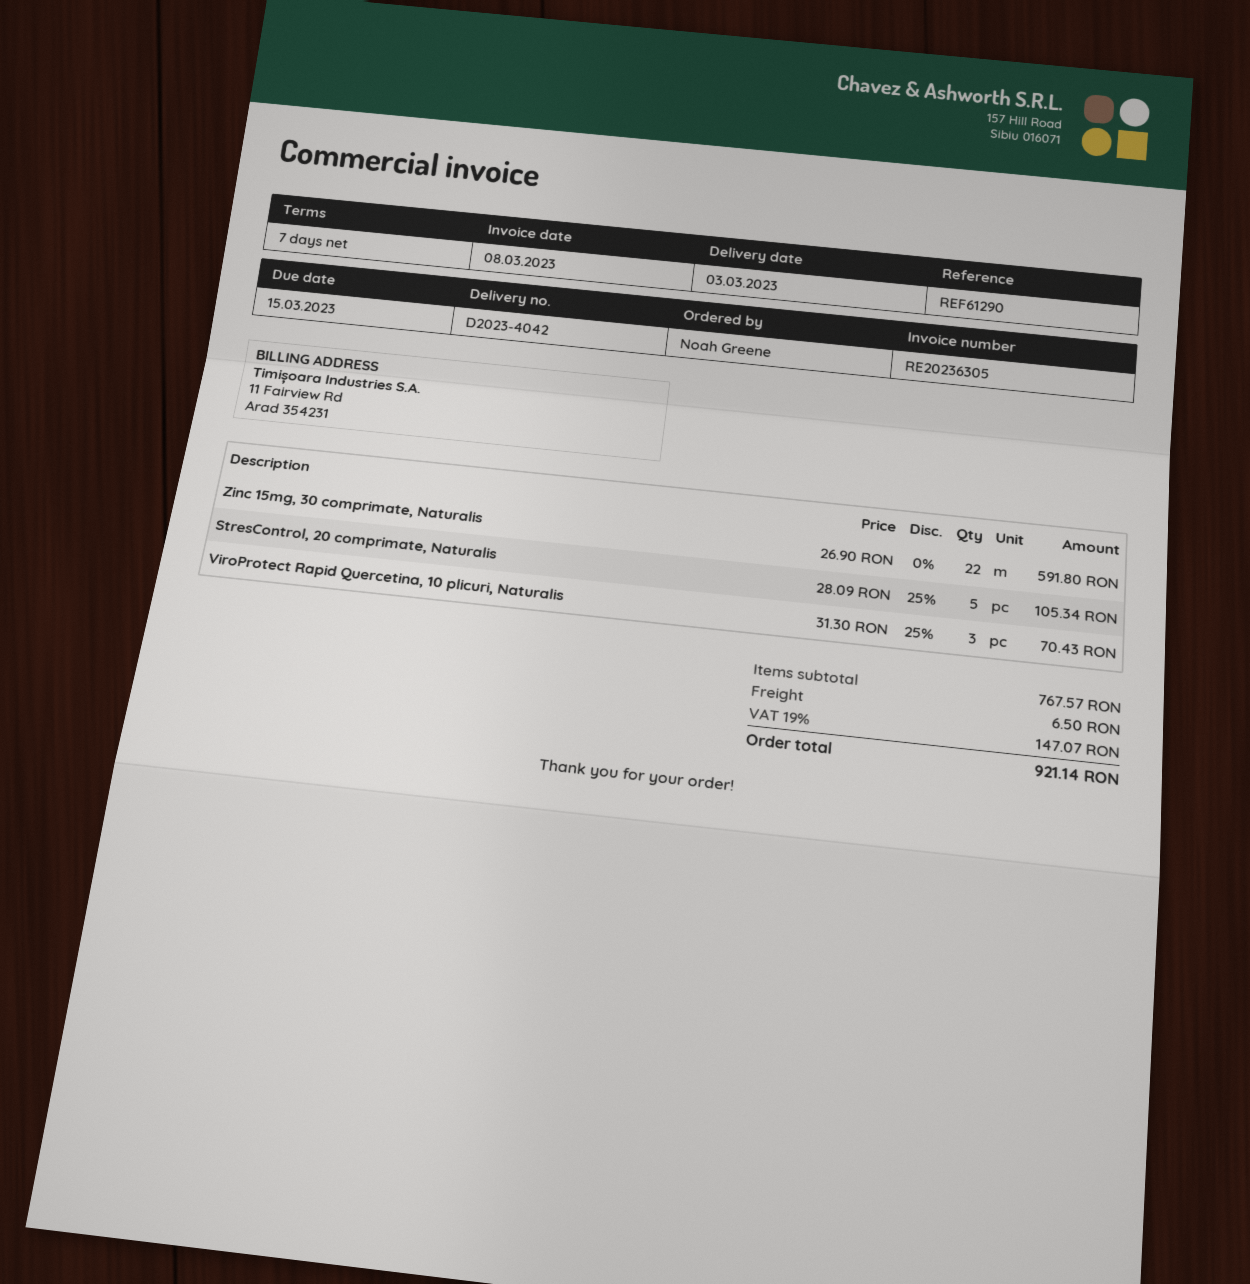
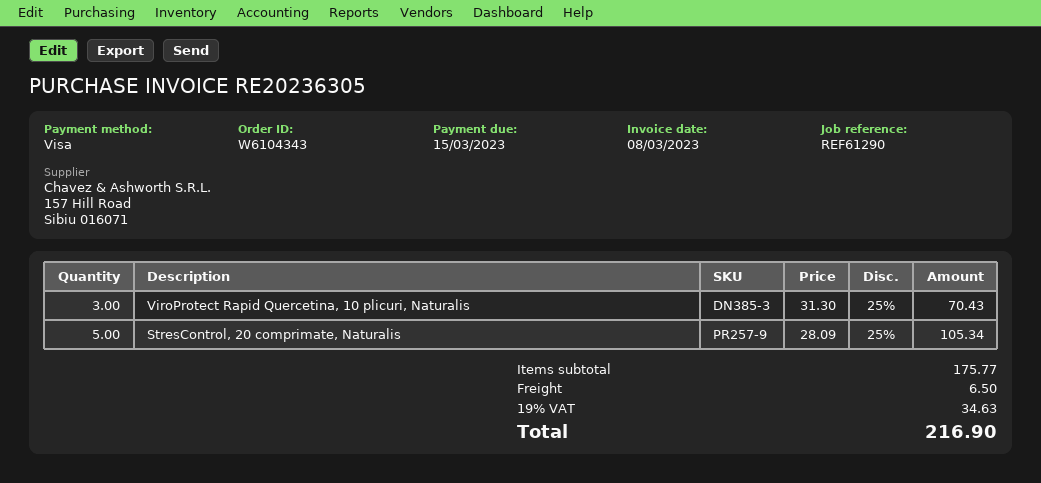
Zinc 15mg, 30 comprimate, Naturalis: 22 x 26.90 = 591.80 -> none
subtotal: 767.57 -> 175.77
tax: 19% = 147.07 -> 19% = 34.63
total: 921.14 -> 216.90

